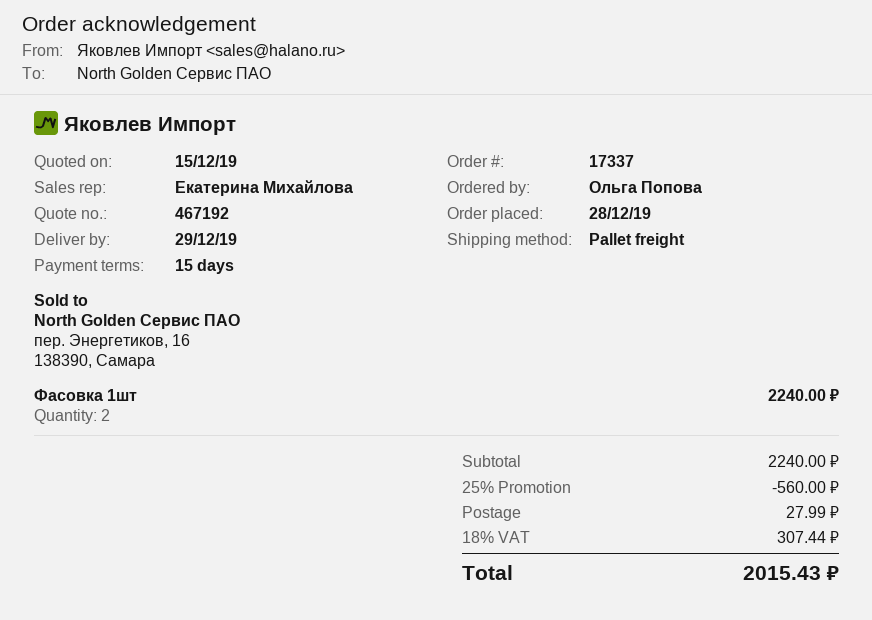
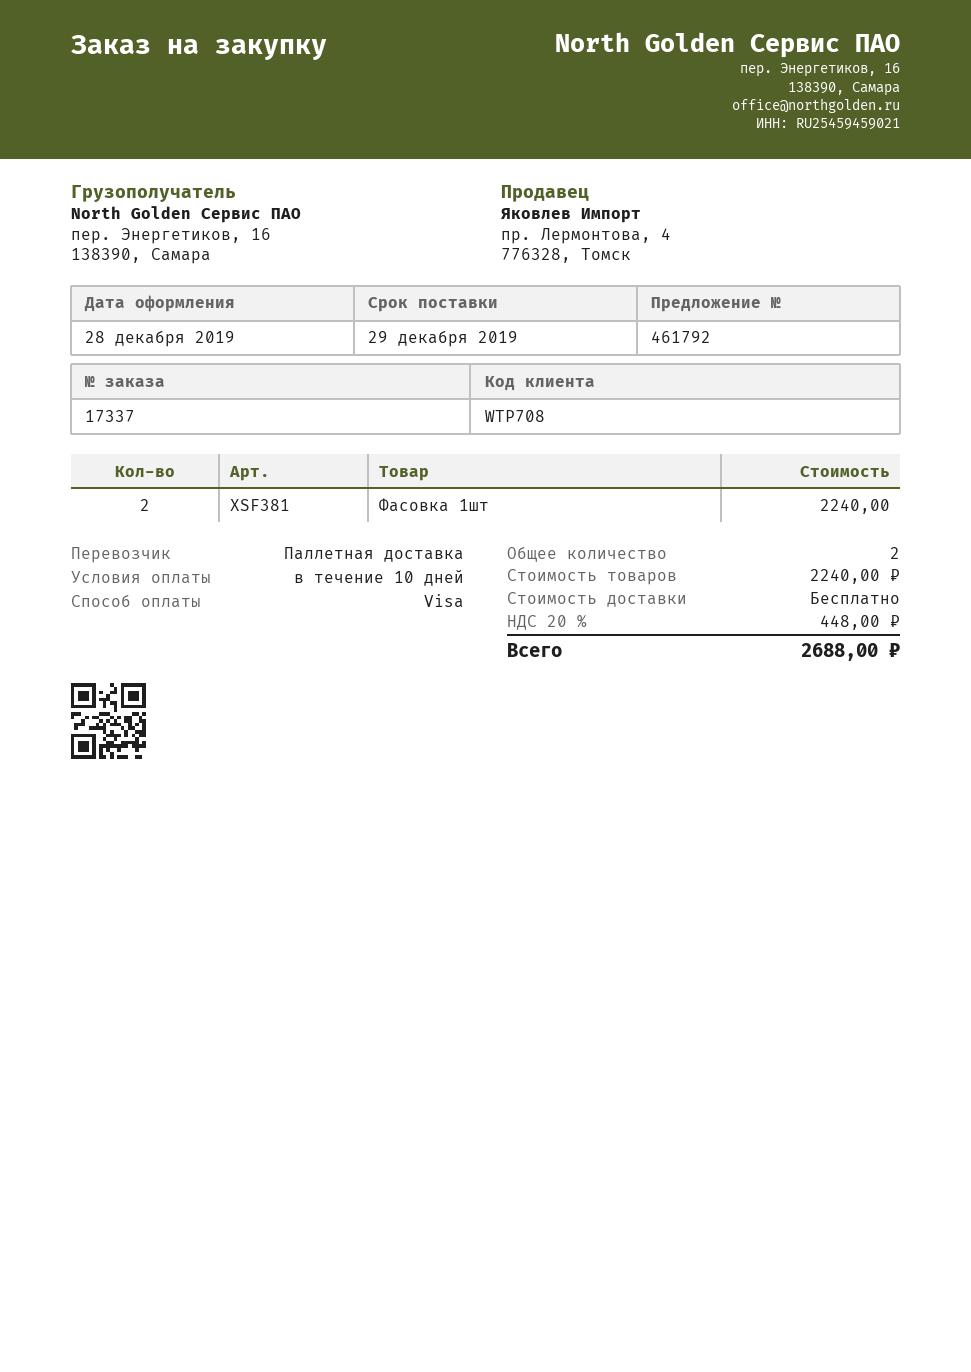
quote number: 467192 -> 461792
payment terms: 15 days -> 10 days
discount: 25% = 560.00 -> none
shipping: 27.99 -> 0.00
tax: 18% = 307.44 -> 20% = 448.00
total: 2015.43 -> 2688.00

